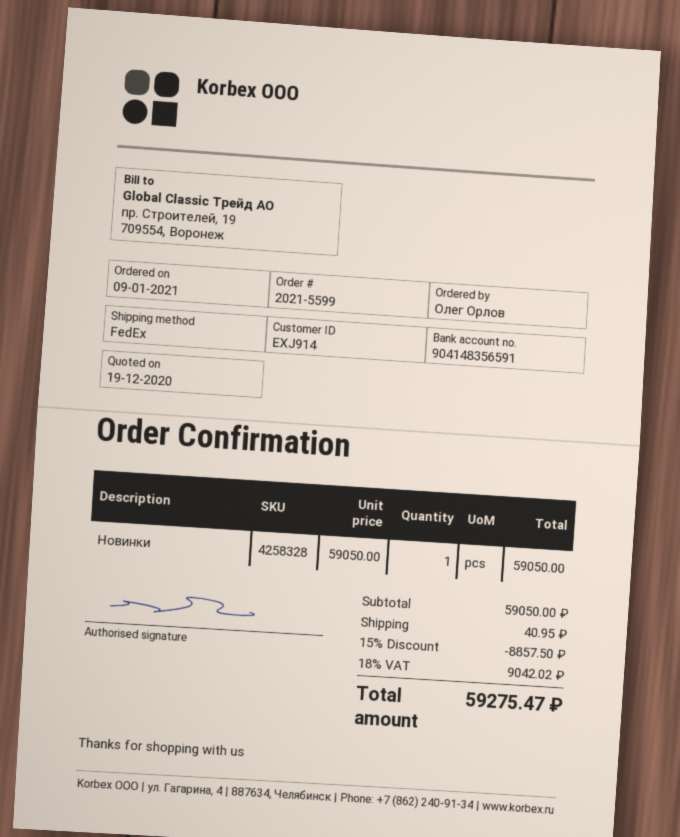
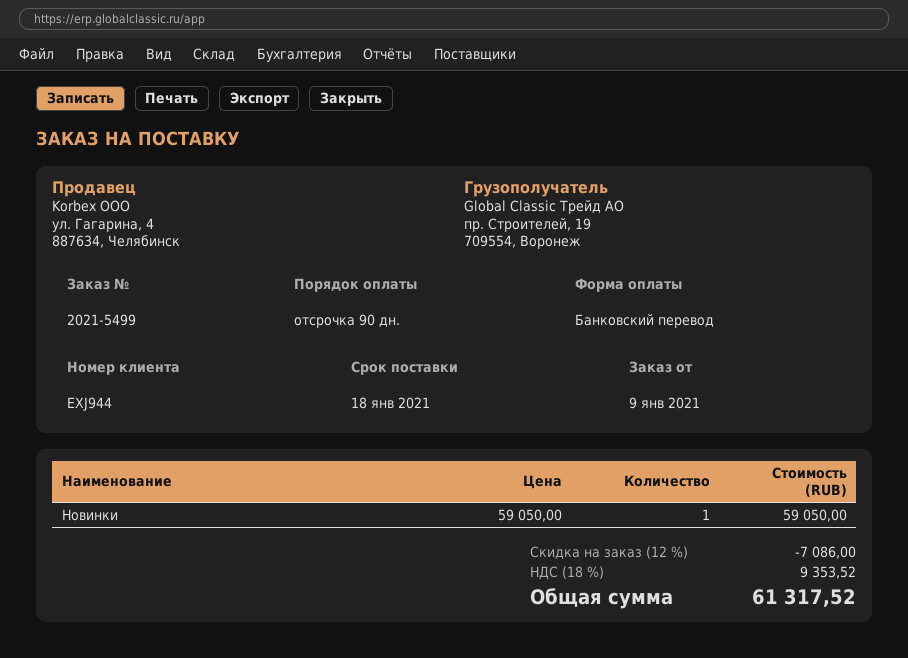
order number: 2021-5599 -> 2021-5499
customer number: EXJ914 -> EXJ944
discount: 15% = 8857.50 -> 12% = 7086.00
shipping: 40.95 -> none
tax: 18% = 9042.02 -> 18% = 9353.52
total: 59275.47 -> 61317.52

